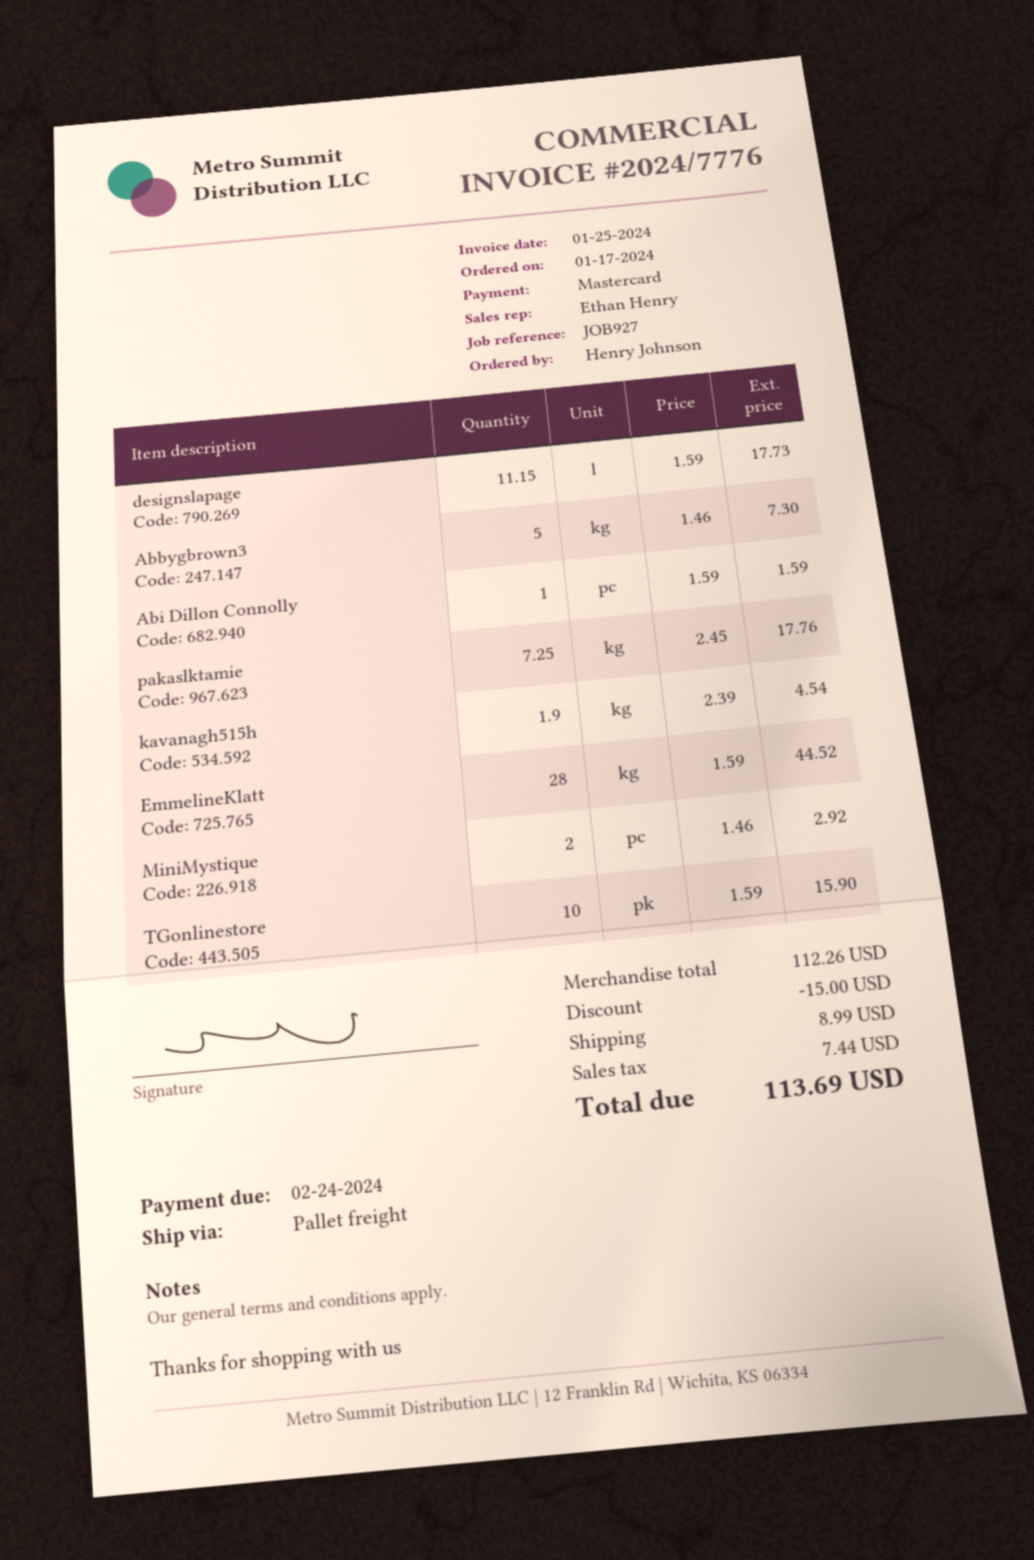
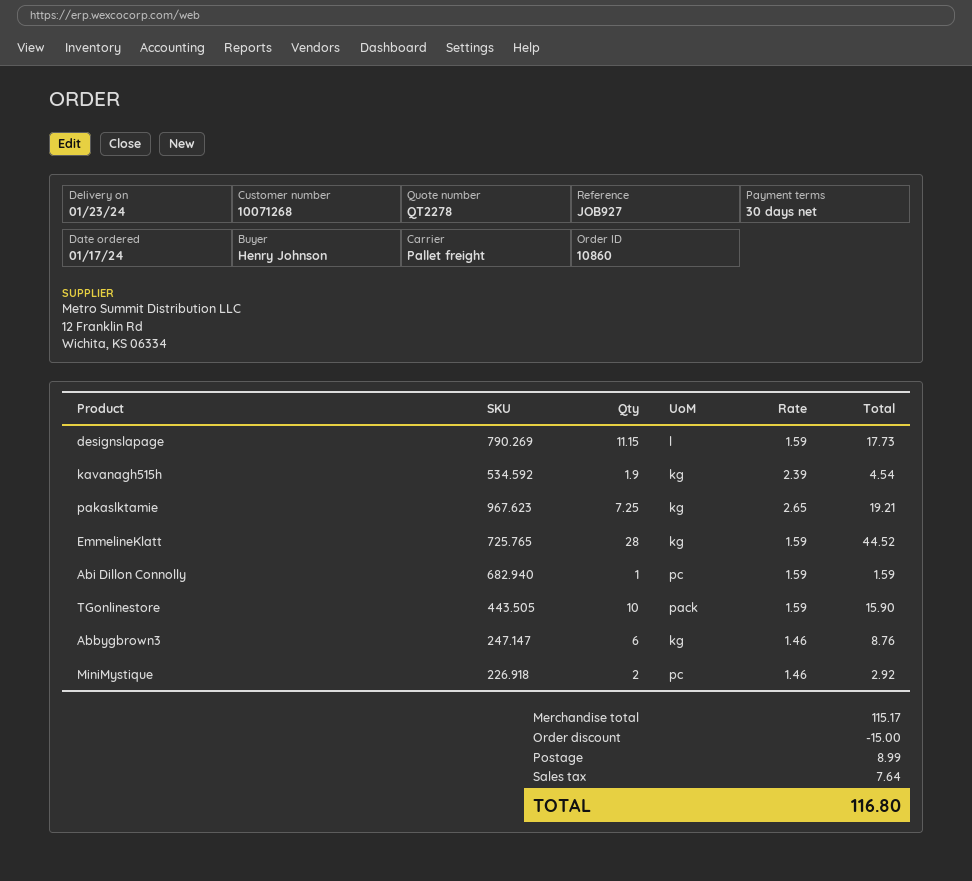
Abbygbrown3: 5 x 1.46 = 7.30 -> 6 x 1.46 = 8.76
pakaslktamie: 7.25 x 2.45 = 17.76 -> 7.25 x 2.65 = 19.21
subtotal: 112.26 -> 115.17
tax: 7.44 -> 7.64
total: 113.69 -> 116.80

